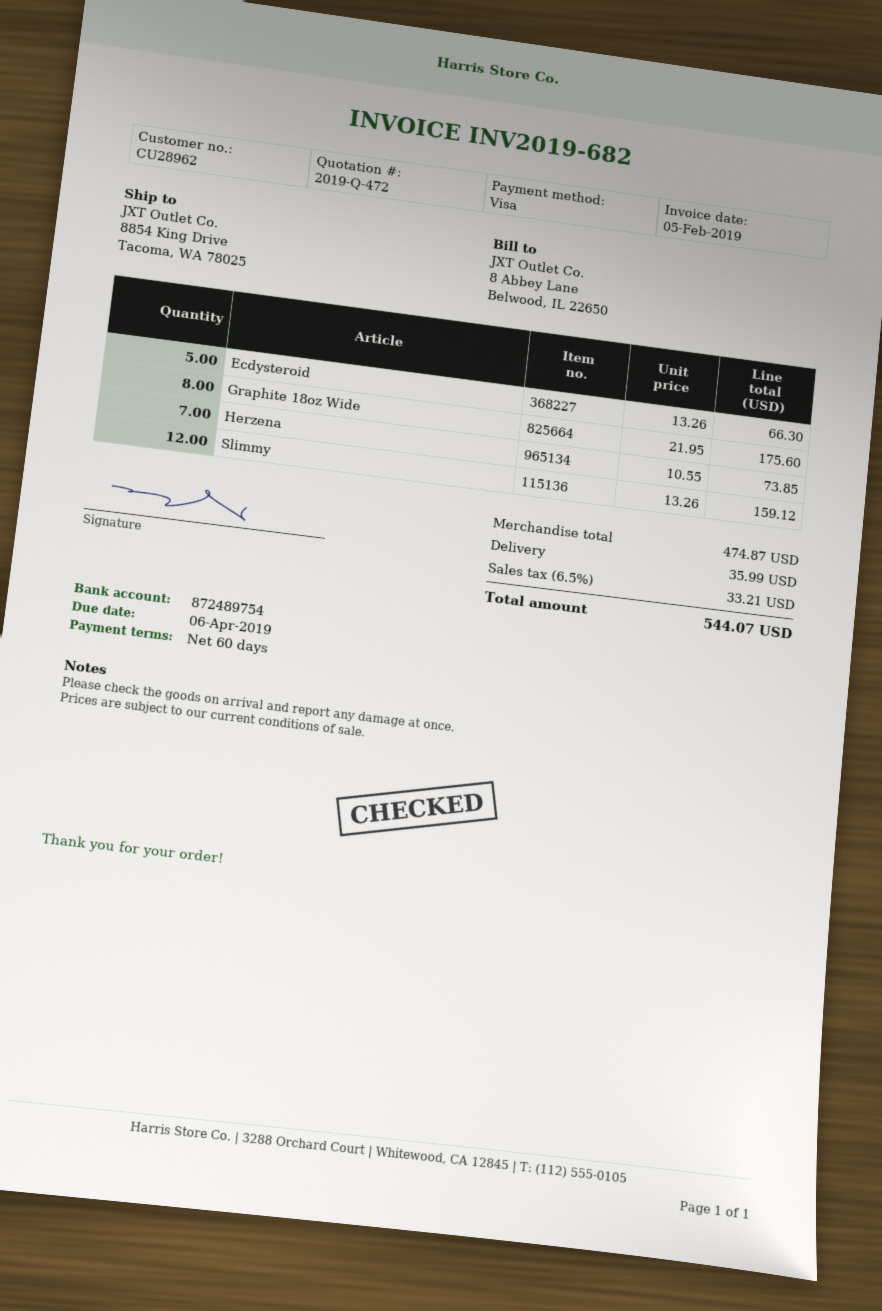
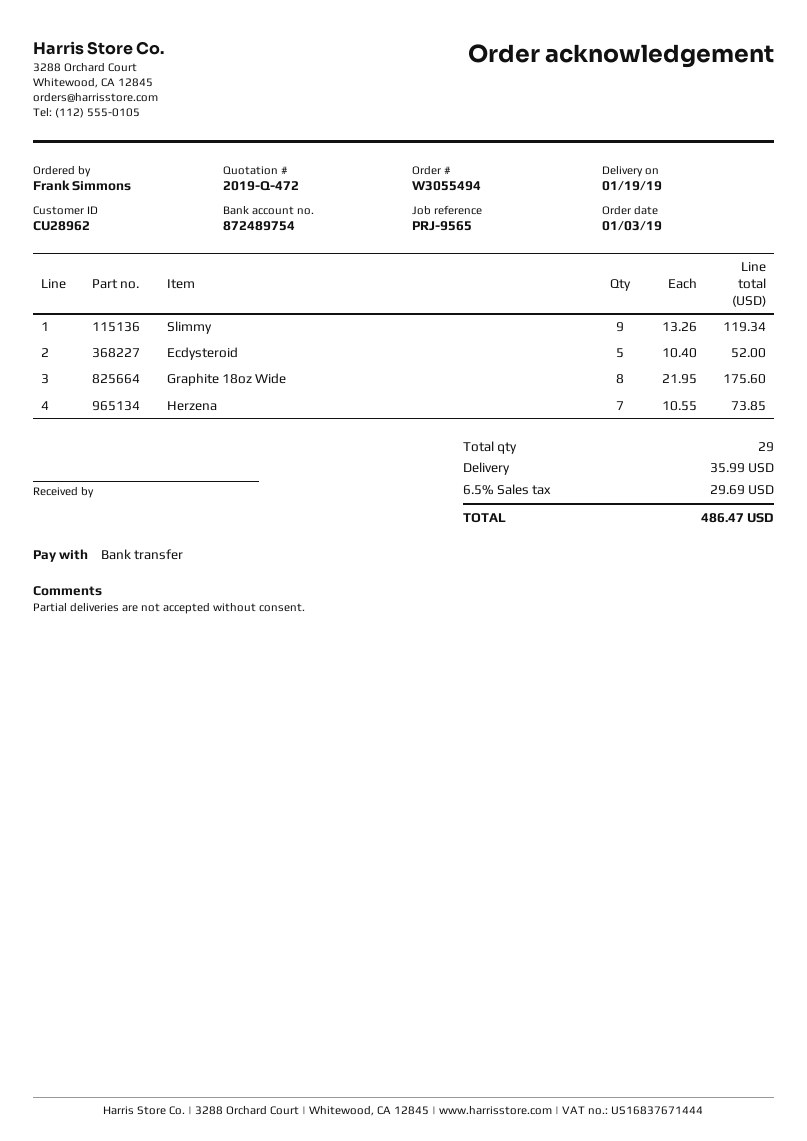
payment method: Visa -> bank transfer
Ecdysteroid: 5 x 13.26 = 66.30 -> 5 x 10.40 = 52.00
Slimmy: 12 x 13.26 = 159.12 -> 9 x 13.26 = 119.34
tax: 6.5% = 33.21 -> 6.5% = 29.69
total: 544.07 -> 486.47

